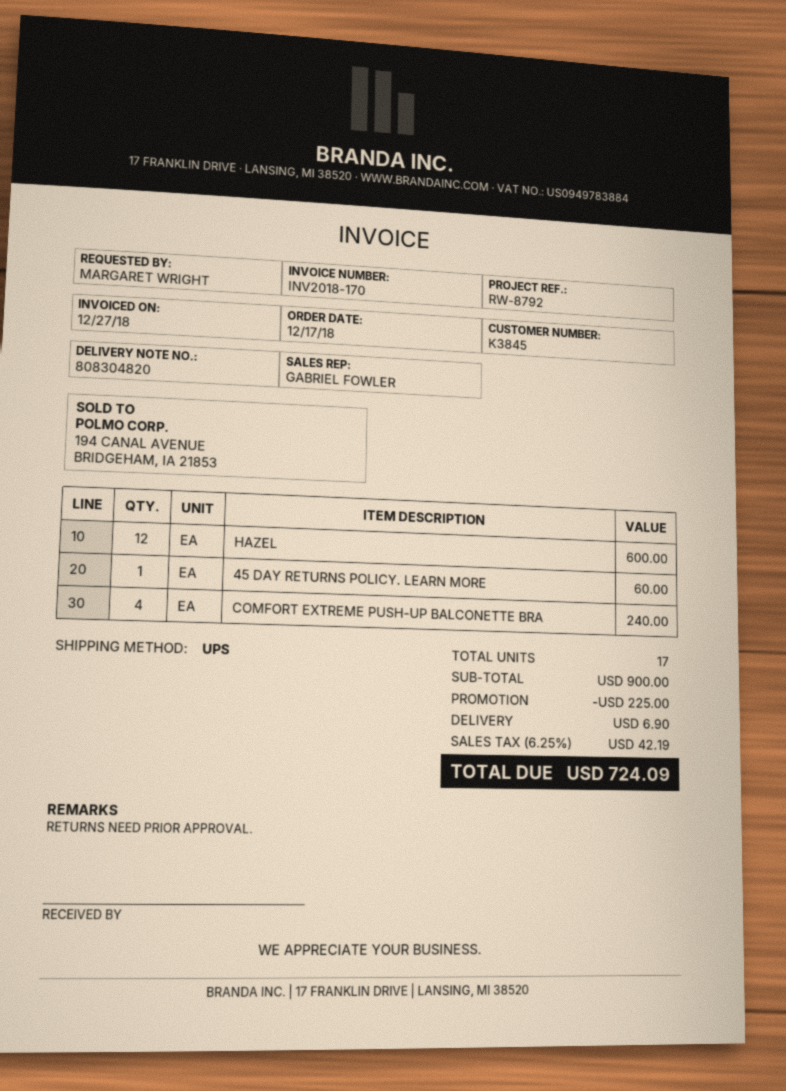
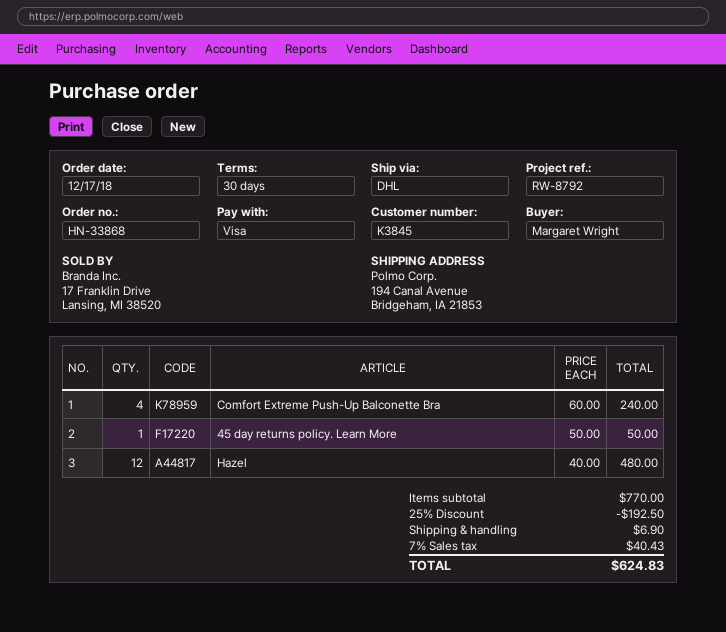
shipping method: UPS -> DHL
HAZEL: 12 for 600.00 -> 12 for 480.00
45 DAY RETURNS POLICY. LEARN MORE: 1 for 60.00 -> 1 for 50.00
subtotal: 900.00 -> 770.00
discount: 225.00 -> 192.50
tax: 6.25% = 42.19 -> 7% = 40.43
total: 724.09 -> 624.83

